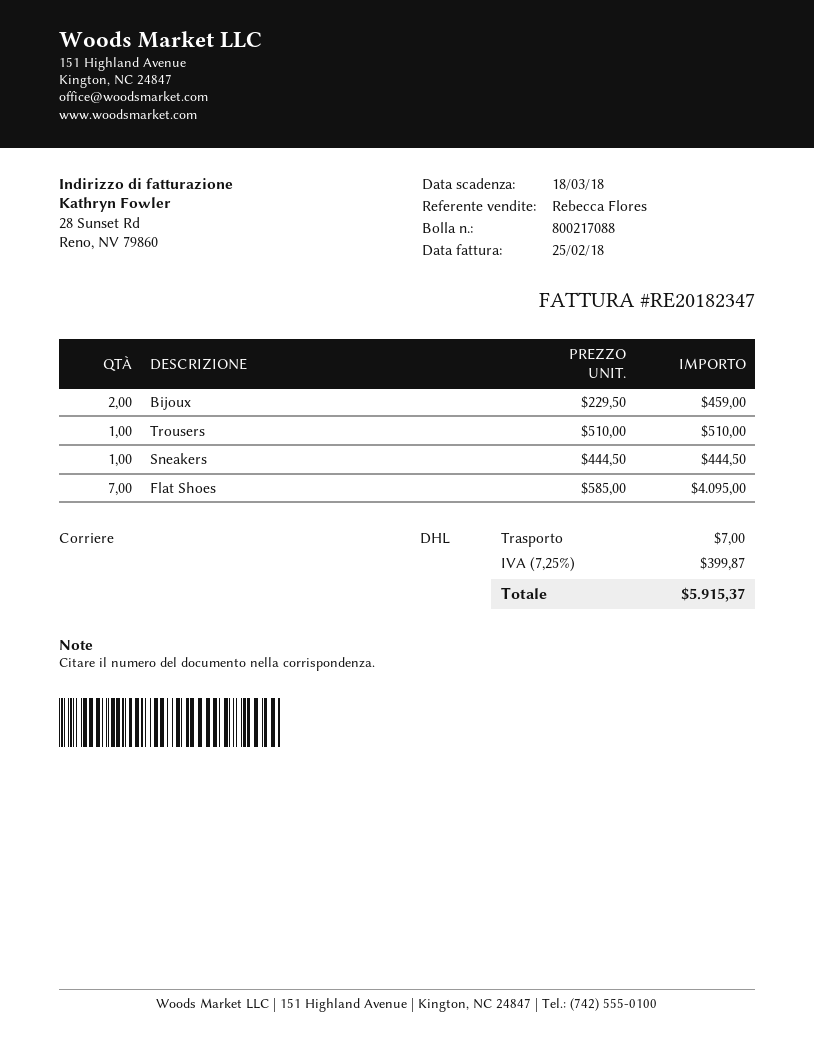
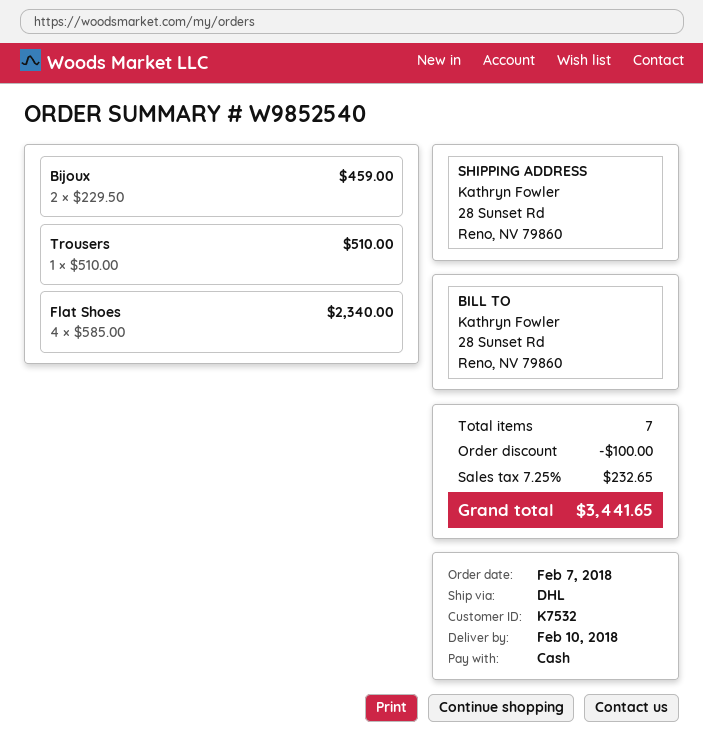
Sneakers: 1 x 444.50 = 444.50 -> none
Flat Shoes: 7 x 585.00 = 4095.00 -> 4 x 585.00 = 2340.00
discount: none -> 100.00
shipping: 7.00 -> none
tax: 7.25% = 399.87 -> 7.25% = 232.65
total: 5915.37 -> 3441.65

